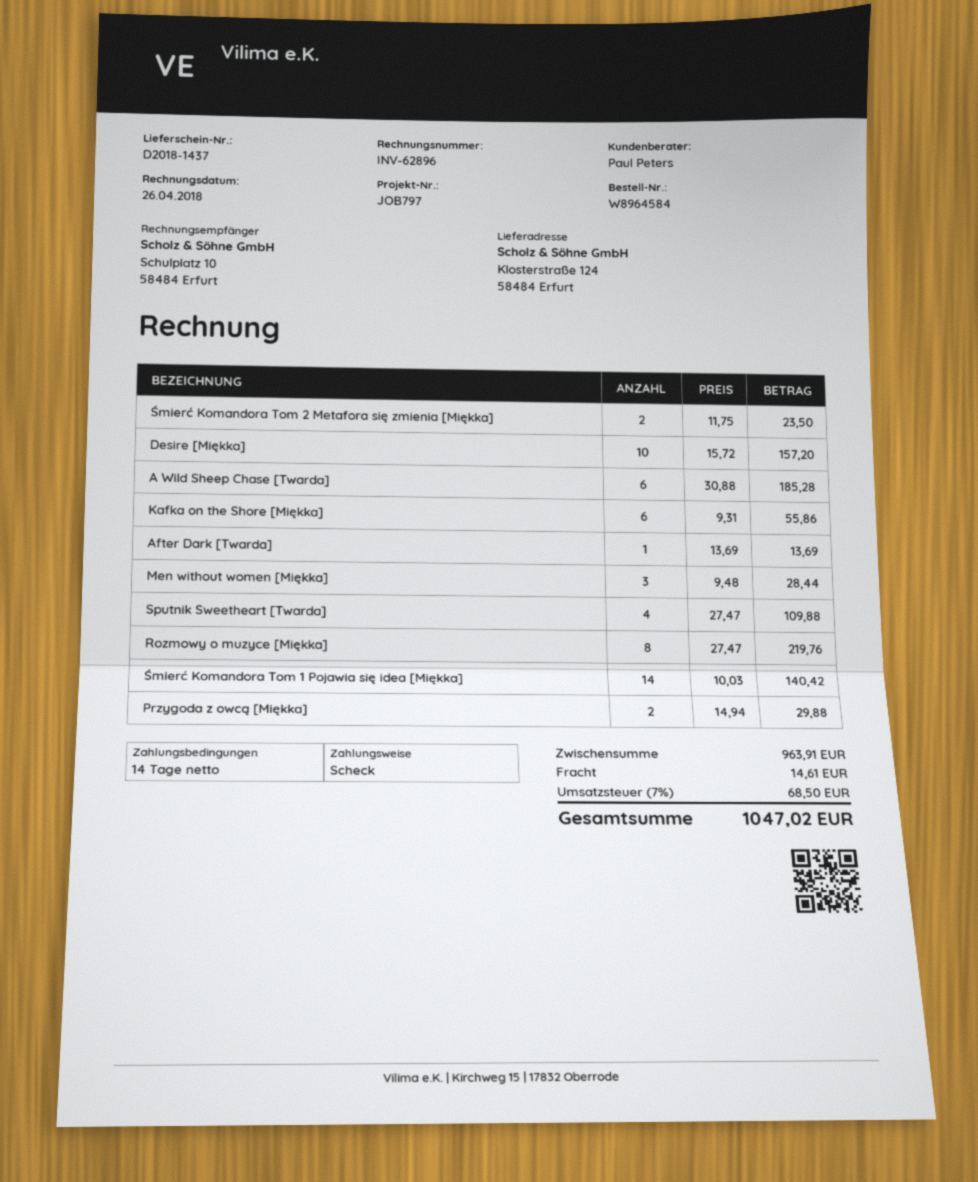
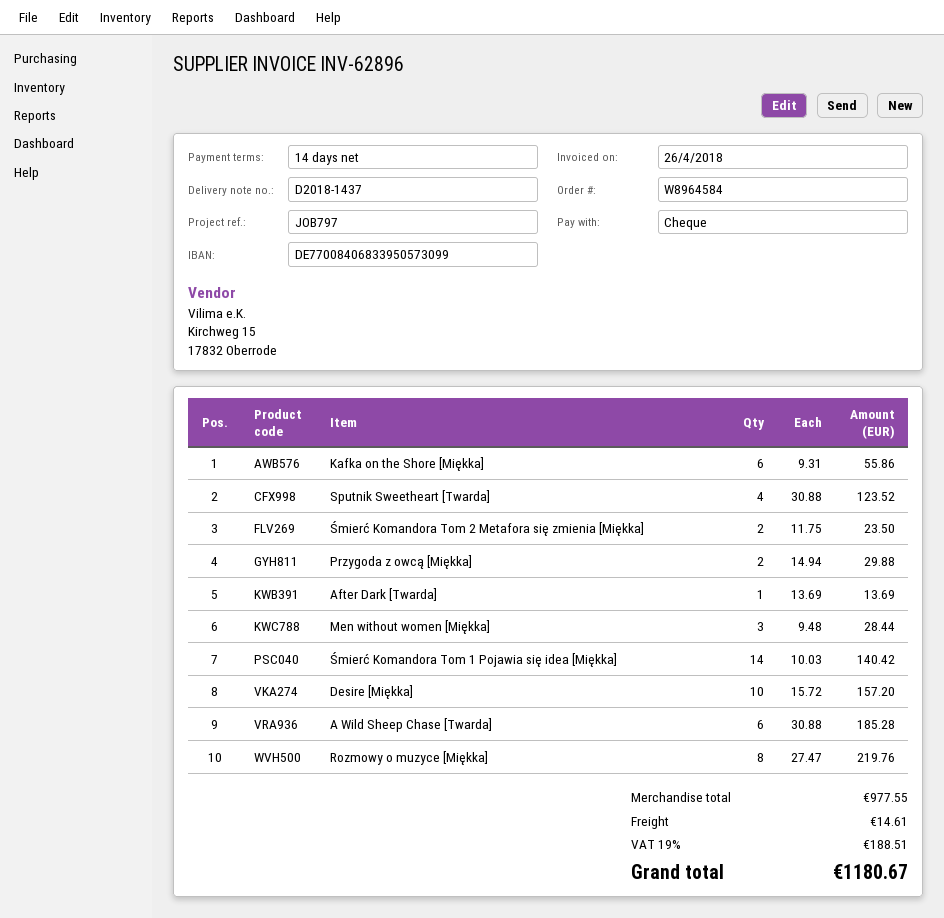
Sputnik Sweetheart [Twarda]: 4 x 27.47 = 109.88 -> 4 x 30.88 = 123.52
subtotal: 963.91 -> 977.55
tax: 7% = 68.50 -> 19% = 188.51
total: 1047.02 -> 1180.67

